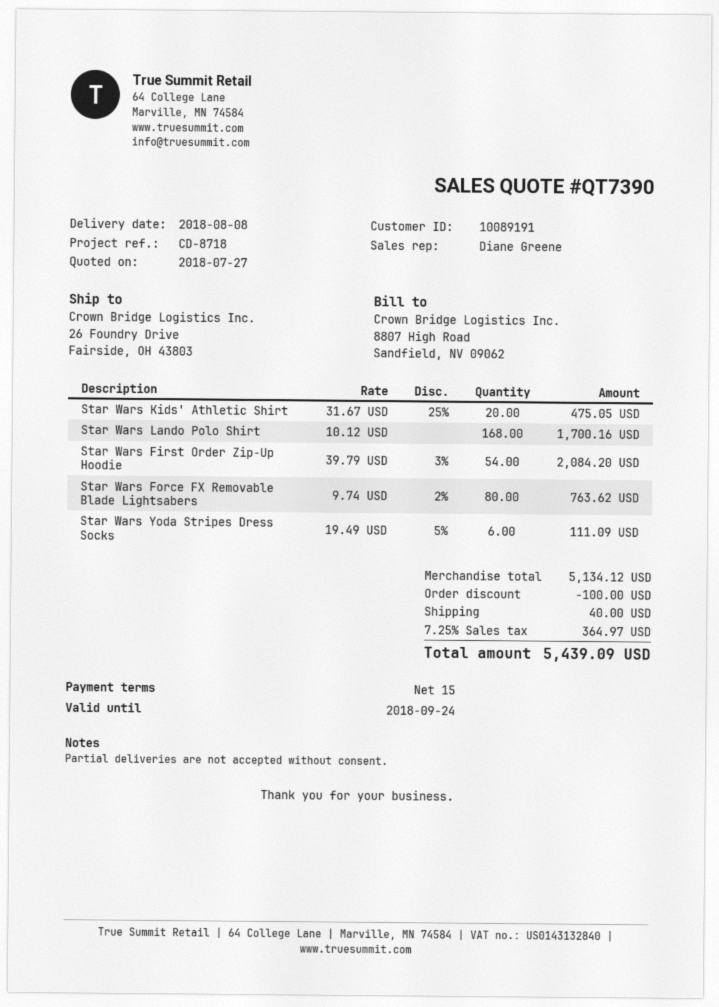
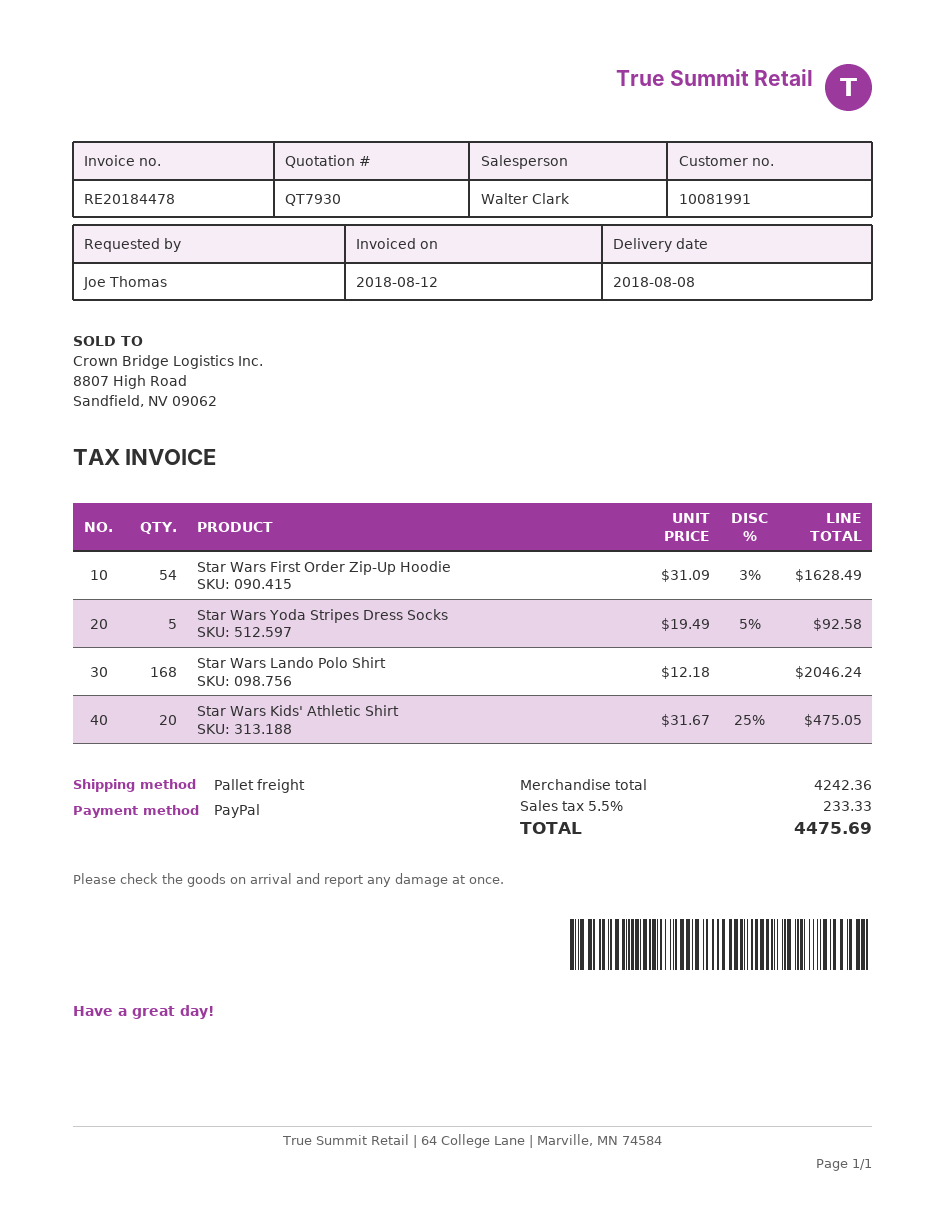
quote number: QT7390 -> QT7930
customer number: 10089191 -> 10081991
sales rep: Diane Greene -> Walter Clark
Star Wars Lando Polo Shirt: 168 x 10.12 = 1700.16 -> 168 x 12.18 = 2046.24
Star Wars First Order Zip-Up Hoodie: 54 x 39.79 - 3% = 2084.20 -> 54 x 31.09 - 3% = 1628.49
Star Wars Force FX Removable Blade Lightsabers: 80 x 9.74 - 2% = 763.62 -> none
Star Wars Yoda Stripes Dress Socks: 6 x 19.49 - 5% = 111.09 -> 5 x 19.49 - 5% = 92.58
subtotal: 5134.12 -> 4242.36
discount: 100.00 -> none
shipping: 40.00 -> none
tax: 7.25% = 364.97 -> 5.5% = 233.33
total: 5439.09 -> 4475.69

